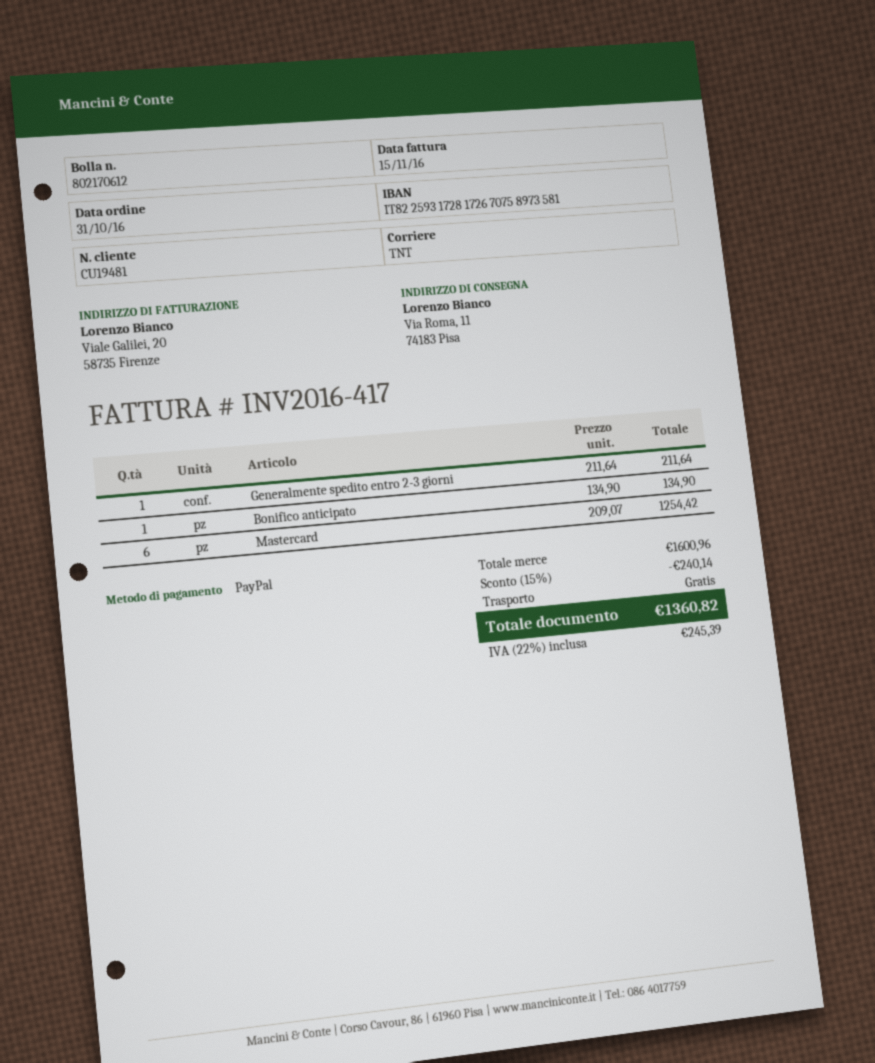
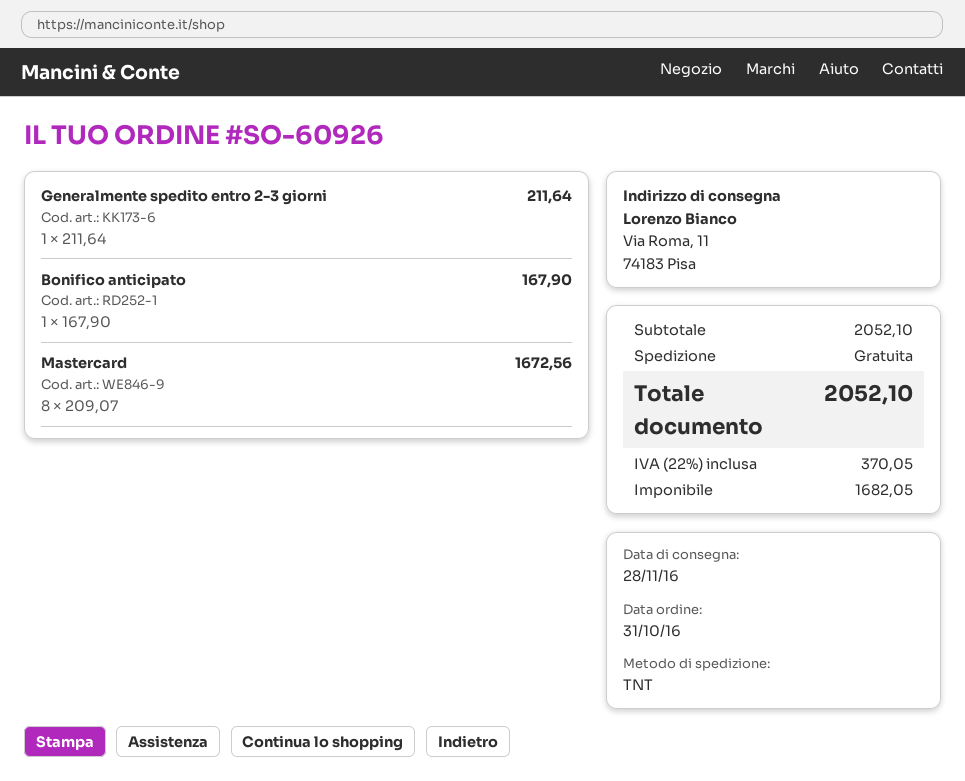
Bonifico anticipato: 1 x 134.90 = 134.90 -> 1 x 167.90 = 167.90
Mastercard: 6 x 209.07 = 1254.42 -> 8 x 209.07 = 1672.56
subtotal: 1600.96 -> 2052.10
discount: 15% = 240.14 -> none
tax: 22% = 245.39 -> 22% = 370.05
total: 1360.82 -> 2052.10

